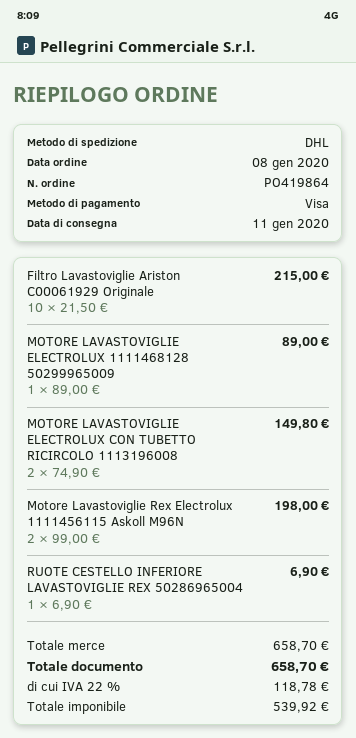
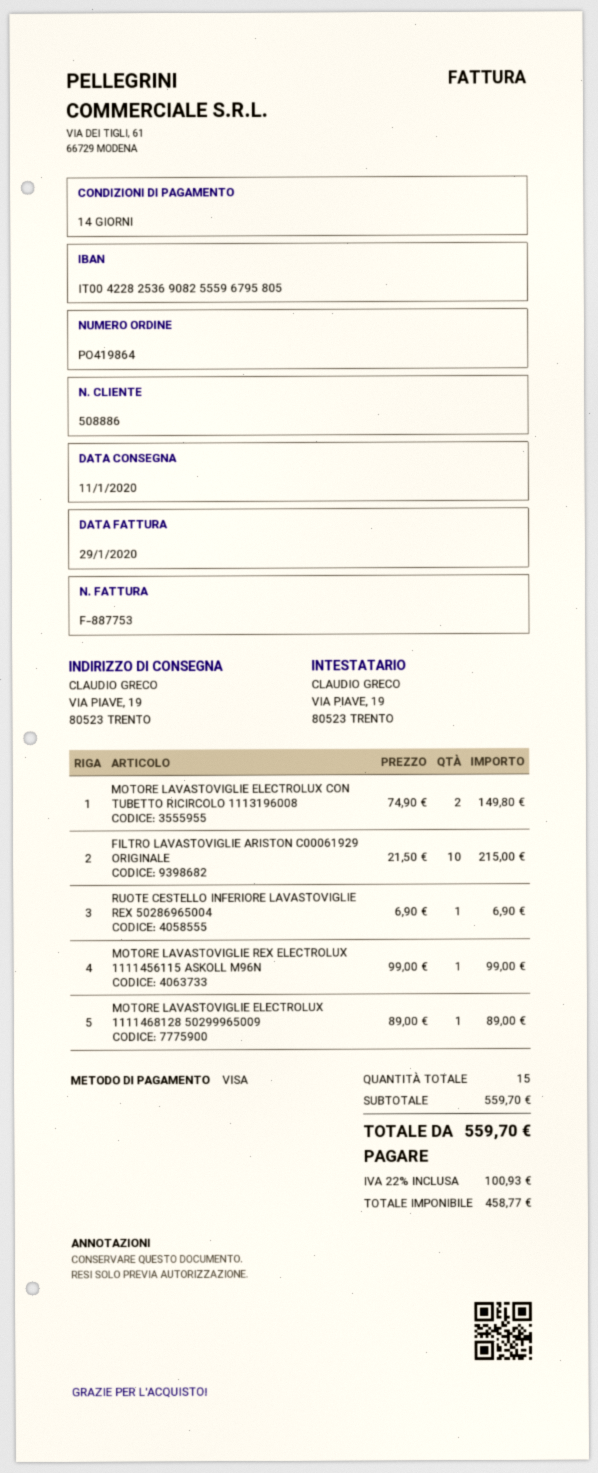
Motore Lavastoviglie Rex Electrolux 1111456115 Askoll M96N: 2 x 99.00 = 198.00 -> 1 x 99.00 = 99.00
subtotal: 658.70 -> 559.70
net: 539.92 -> 458.77
tax: 22% = 118.78 -> 22% = 100.93
total: 658.70 -> 559.70

